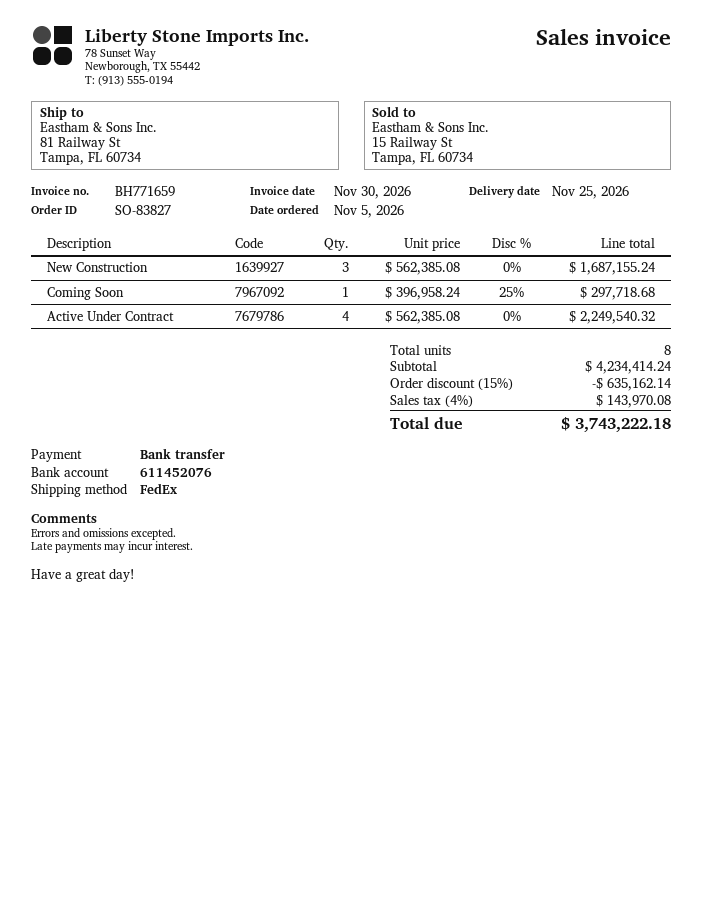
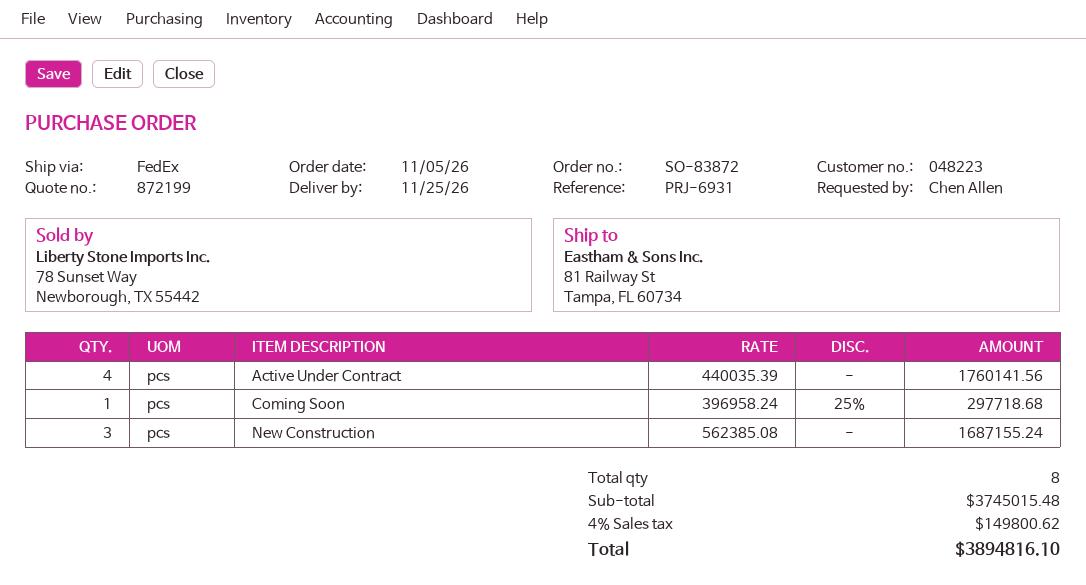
order number: SO-83827 -> SO-83872
Active Under Contract: 4 x 562385.08 = 2249540.32 -> 4 x 440035.39 = 1760141.56
subtotal: 4234414.24 -> 3745015.48
discount: 15% = 635162.14 -> none
tax: 4% = 143970.08 -> 4% = 149800.62
total: 3743222.18 -> 3894816.10

